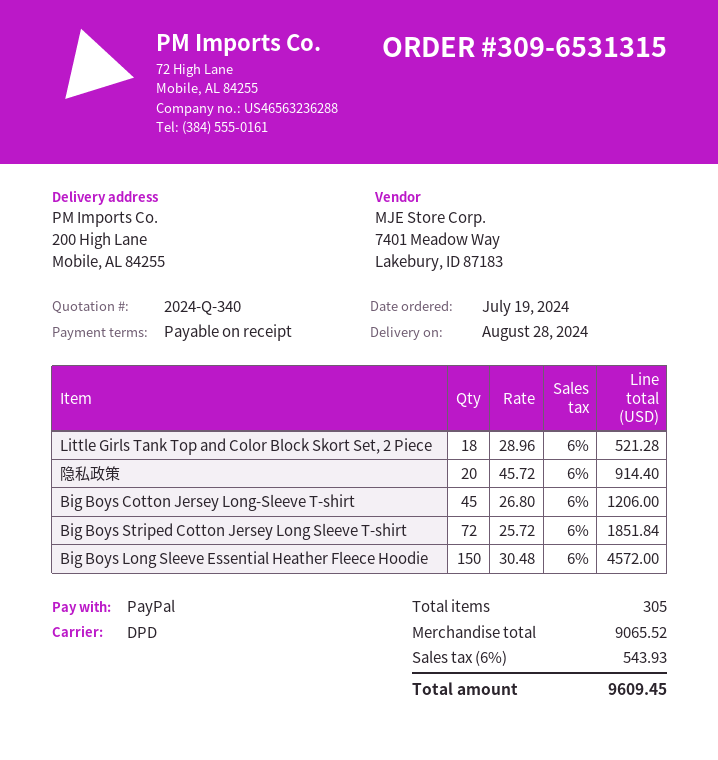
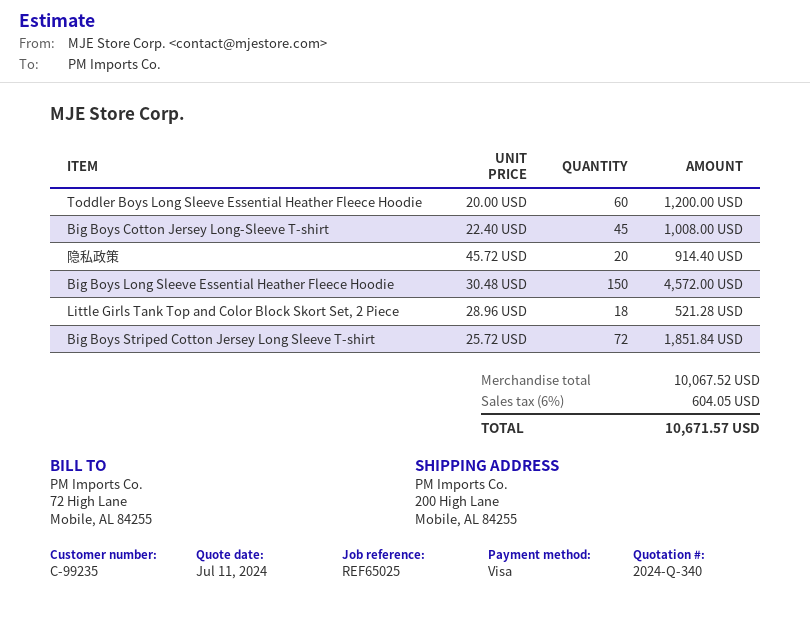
payment method: PayPal -> Visa
Big Boys Cotton Jersey Long-Sleeve T-shirt: 45 x 26.80 = 1206.00 -> 45 x 22.40 = 1008.00
Toddler Boys Long Sleeve Essential Heather Fleece Hoodie: none -> 60 x 20.00 = 1200.00
subtotal: 9065.52 -> 10067.52
tax: 6% = 543.93 -> 6% = 604.05
total: 9609.45 -> 10671.57

